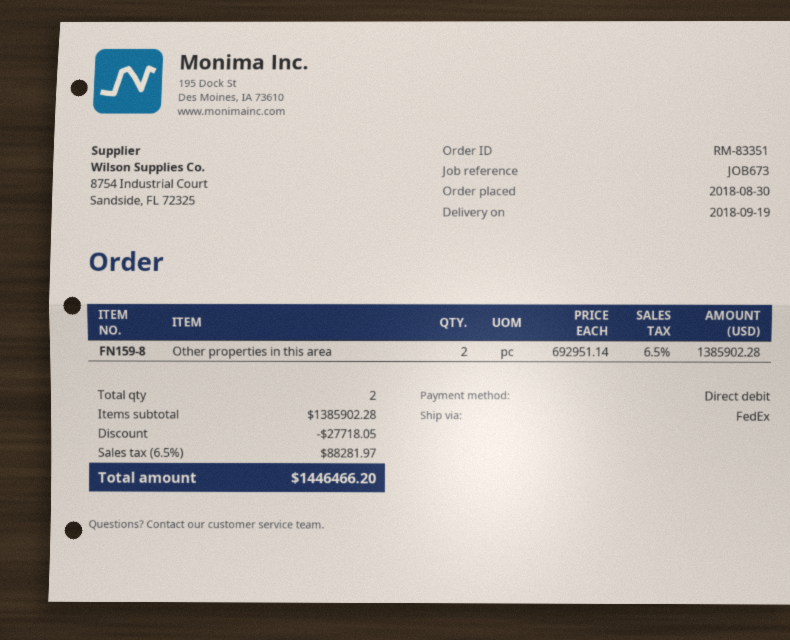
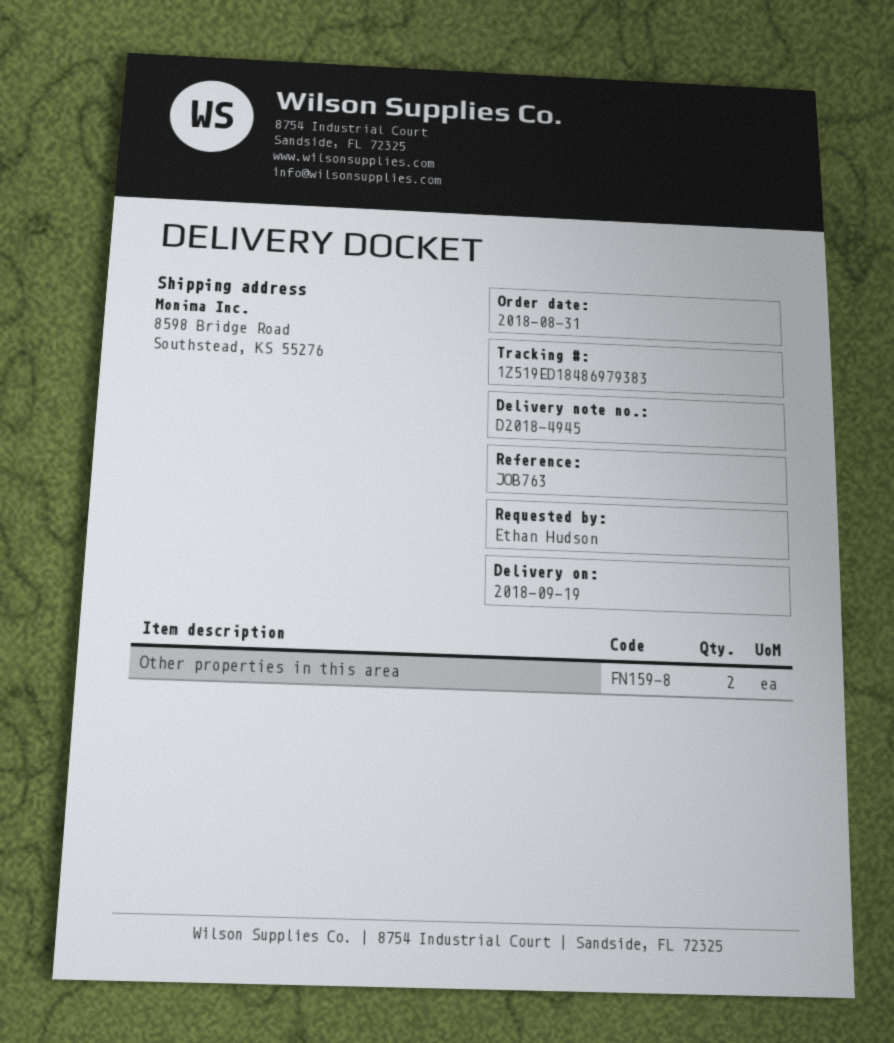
order date: 2018-08-30 -> 2018-08-31
reference: JOB673 -> JOB763

